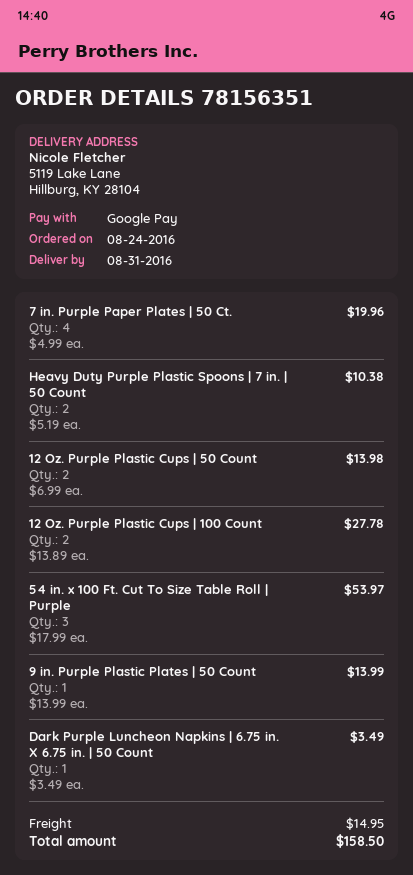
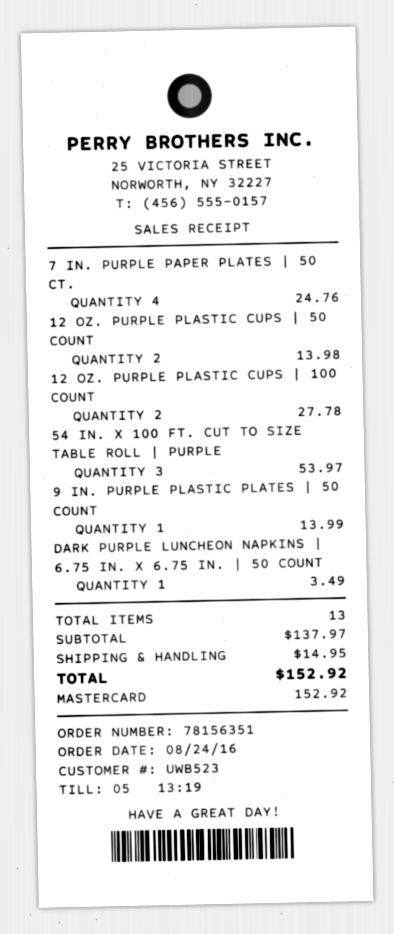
payment method: Google Pay -> Mastercard
7 in. Purple Paper Plates | 50 Ct.: 4 for 19.96 -> 4 for 24.76
Heavy Duty Purple Plastic Spoons | 7 in. | 50 Count: 2 for 10.38 -> none
total: 158.50 -> 152.92

